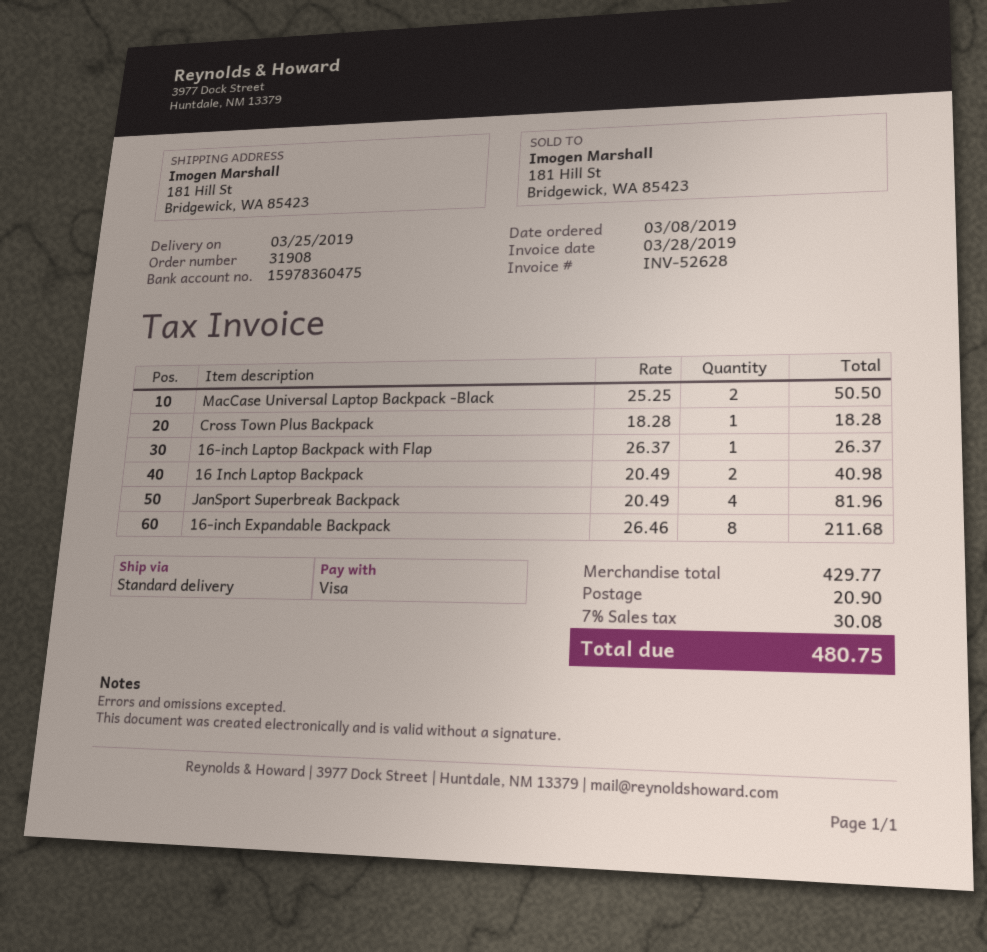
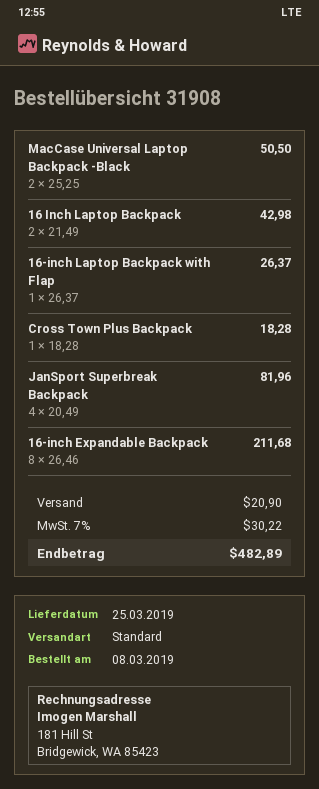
16 Inch Laptop Backpack: 2 x 20.49 = 40.98 -> 2 x 21.49 = 42.98
tax: 7% = 30.08 -> 7% = 30.22
total: 480.75 -> 482.89

